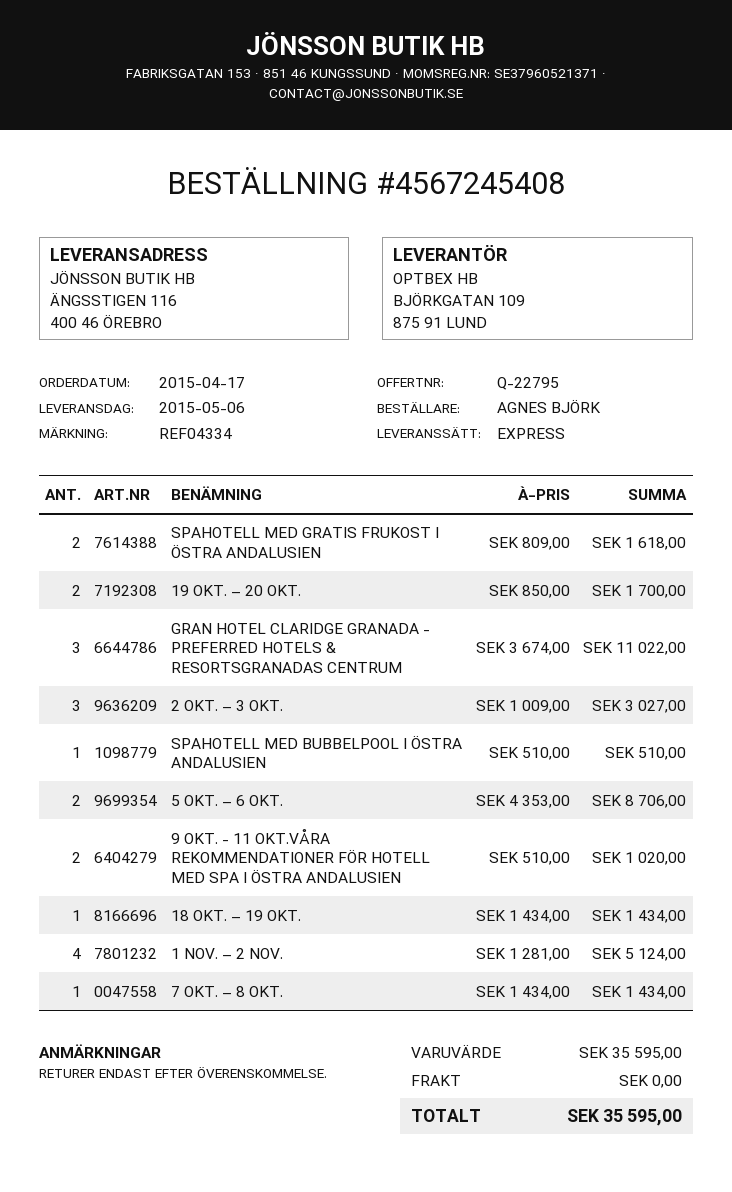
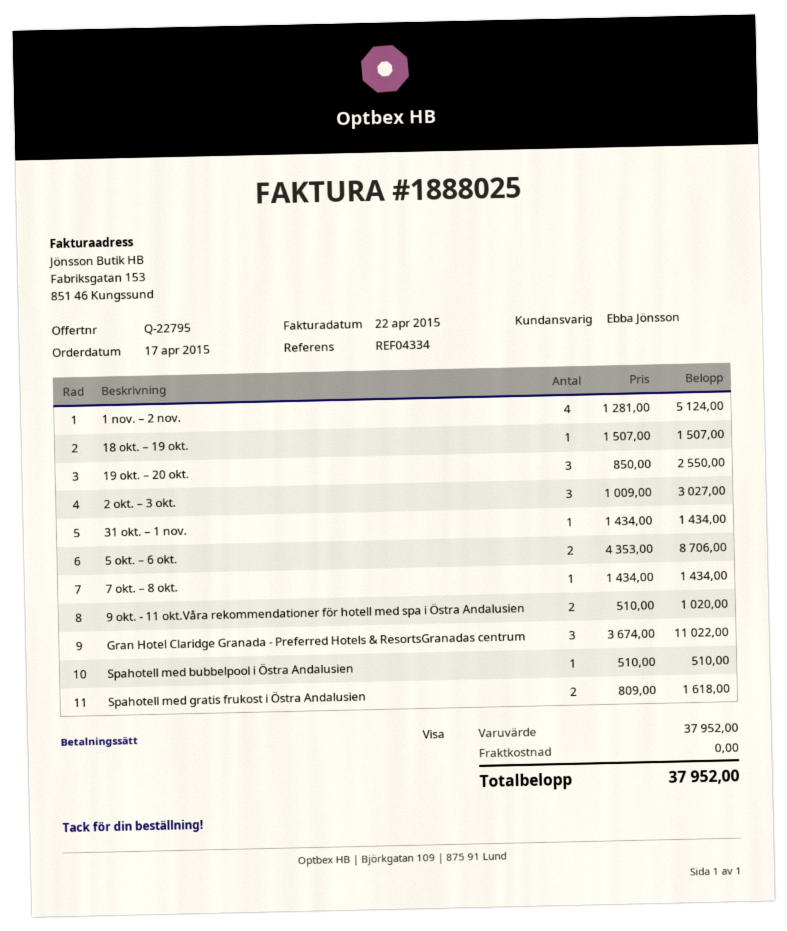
19 OKT. – 20 OKT.: 2 x 850.00 = 1700.00 -> 3 x 850.00 = 2550.00
18 OKT. – 19 OKT.: 1 x 1434.00 = 1434.00 -> 1 x 1507.00 = 1507.00
31 okt. – 1 nov.: none -> 1 x 1434.00 = 1434.00
subtotal: 35595.00 -> 37952.00
total: 35595.00 -> 37952.00

